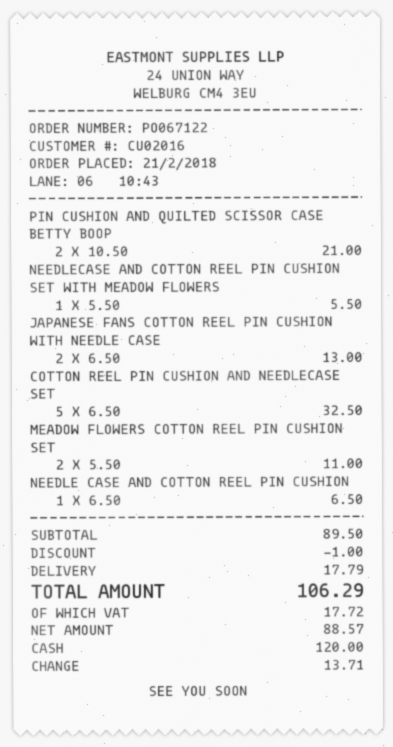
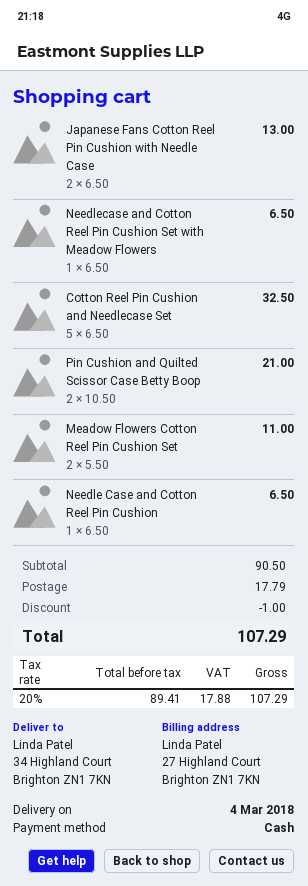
NEEDLECASE AND COTTON REEL PIN CUSHION SET WITH MEADOW FLOWERS: 1 x 5.50 = 5.50 -> 1 x 6.50 = 6.50
subtotal: 89.50 -> 90.50
net: 88.57 -> 89.41
tax: 17.72 -> 17.88
total: 106.29 -> 107.29

